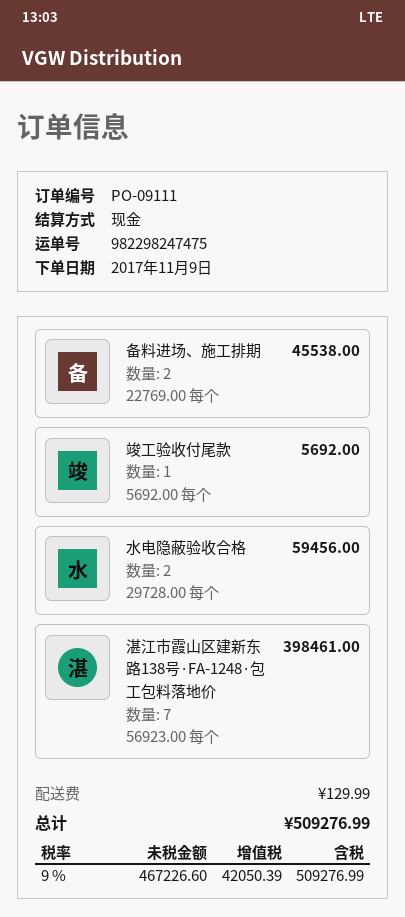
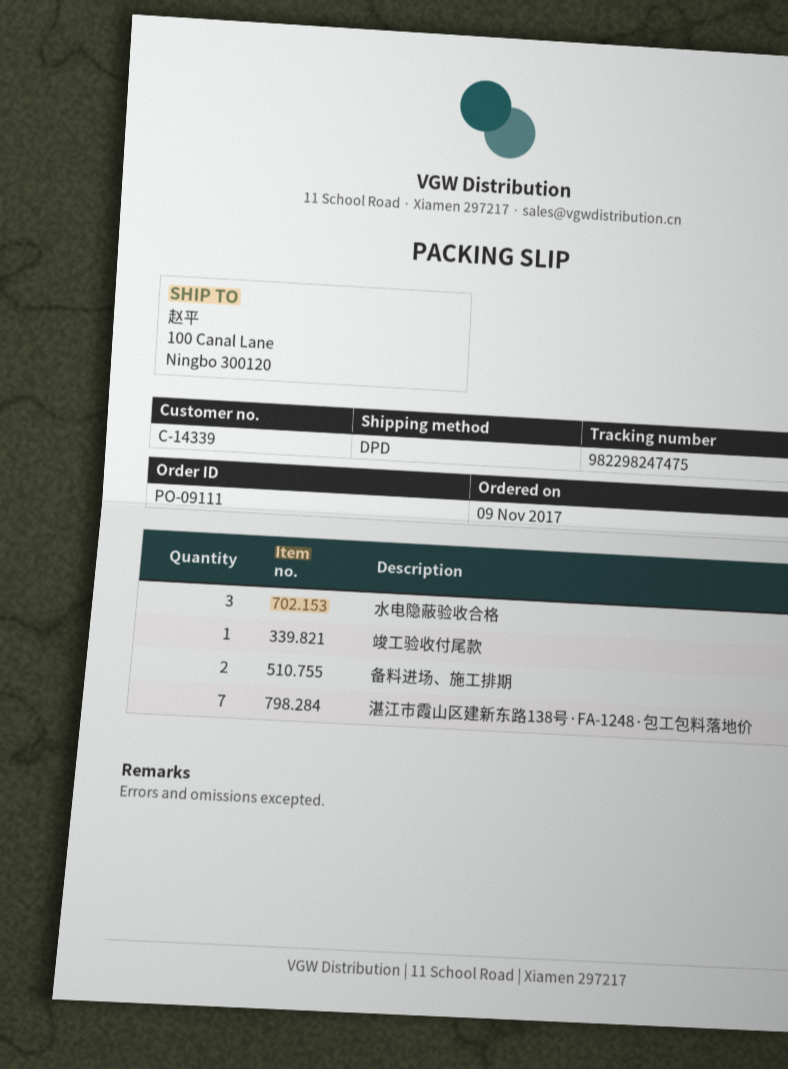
水电隐蔽验收合格: 2 -> 3

